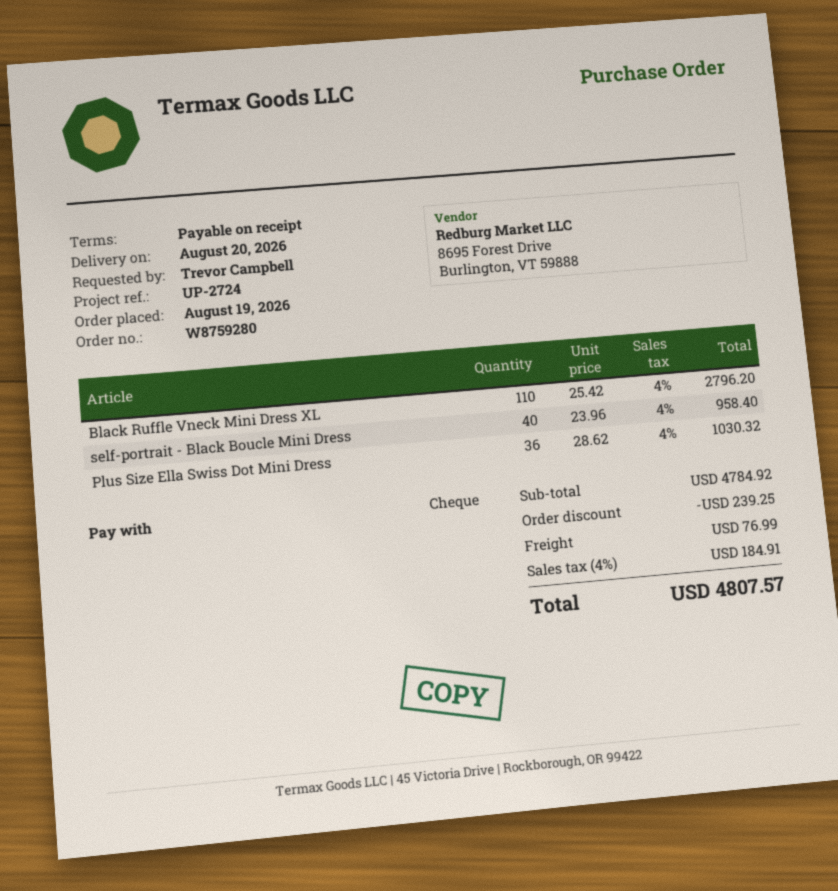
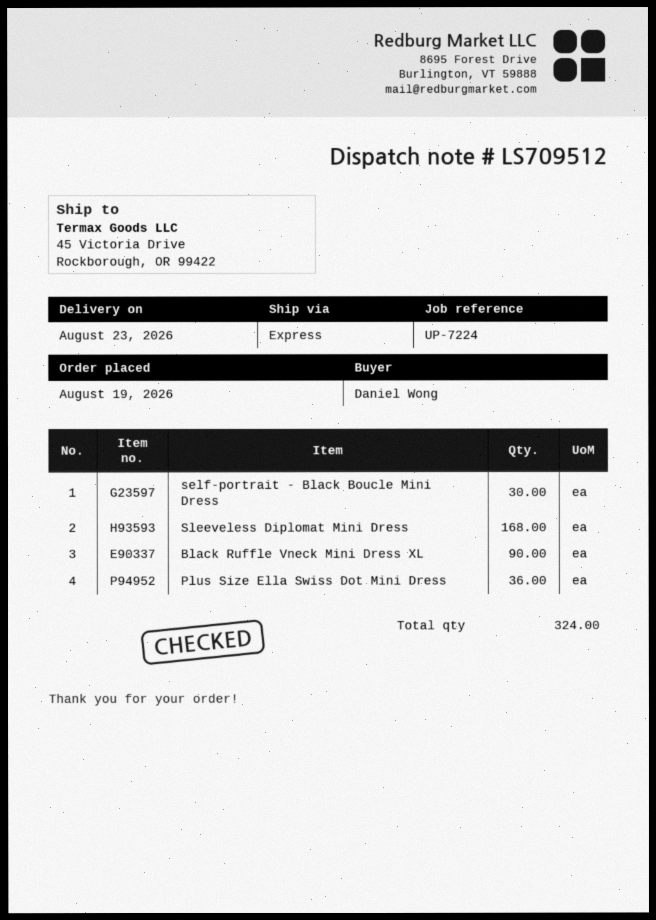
delivery date: 2026-08-20 -> 2026-08-23
reference: UP-2724 -> UP-7224
ordered by: Trevor Campbell -> Daniel Wong
Black Ruffle Vneck Mini Dress XL: 110 -> 90
self-portrait - Black Boucle Mini Dress: 40 -> 30
Sleeveless Diplomat Mini Dress: none -> 168

